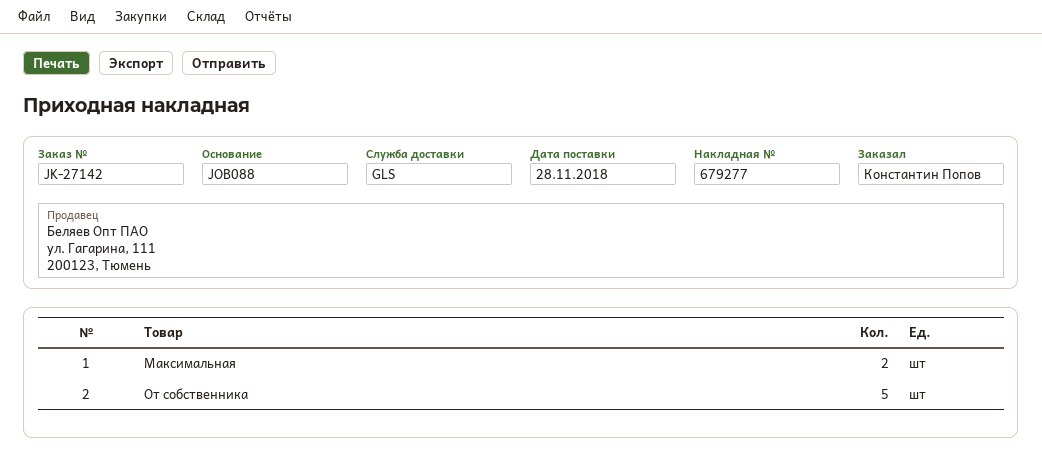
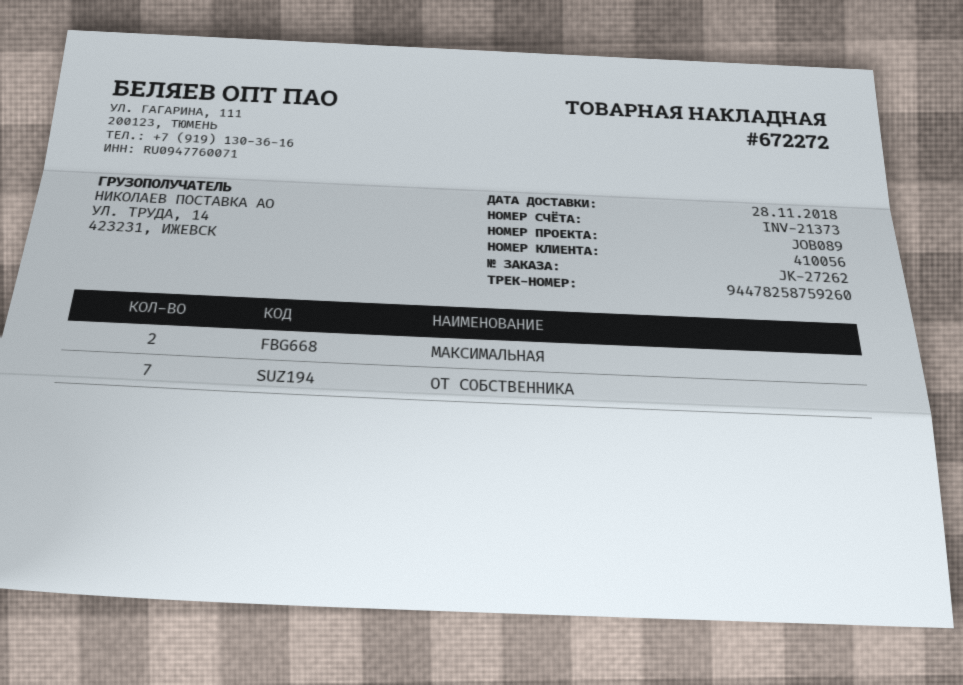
order number: JK-27142 -> JK-27262
delivery note number: 679277 -> 672272
reference: JOB088 -> JOB089
От собственника: 5 -> 7

